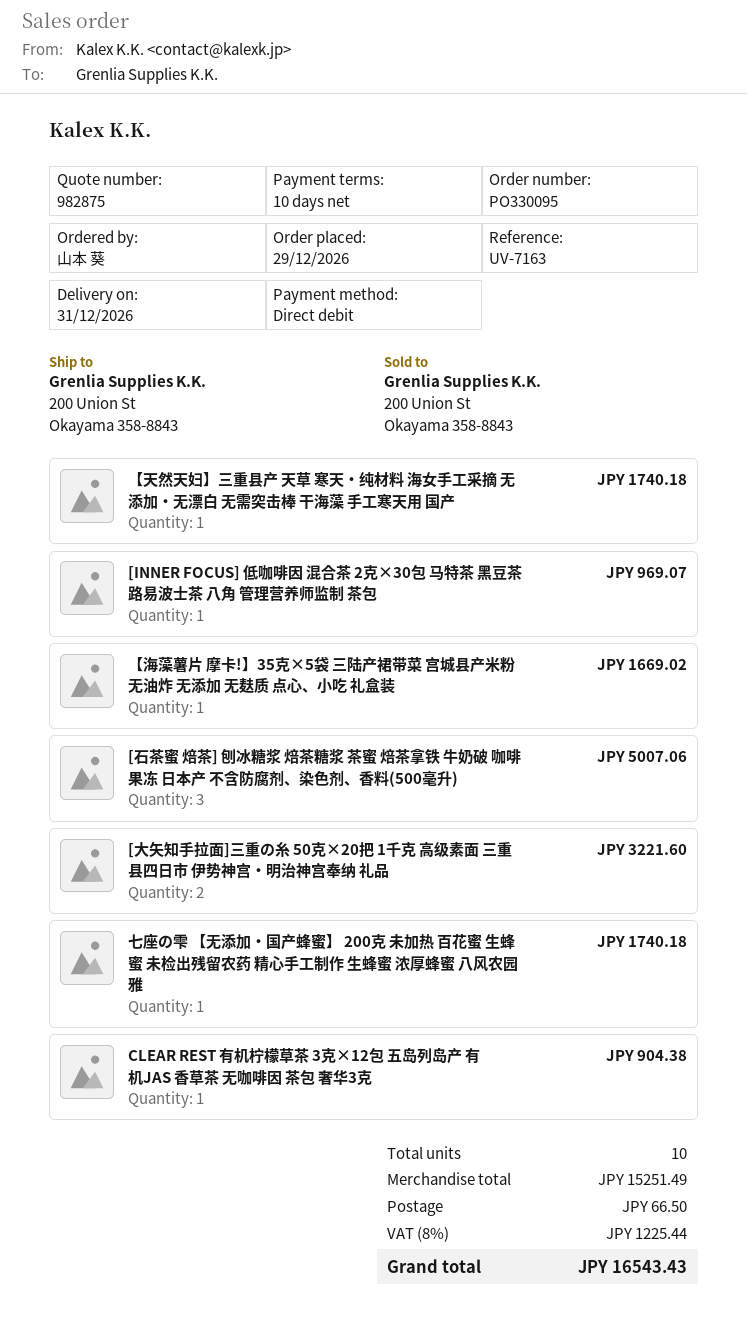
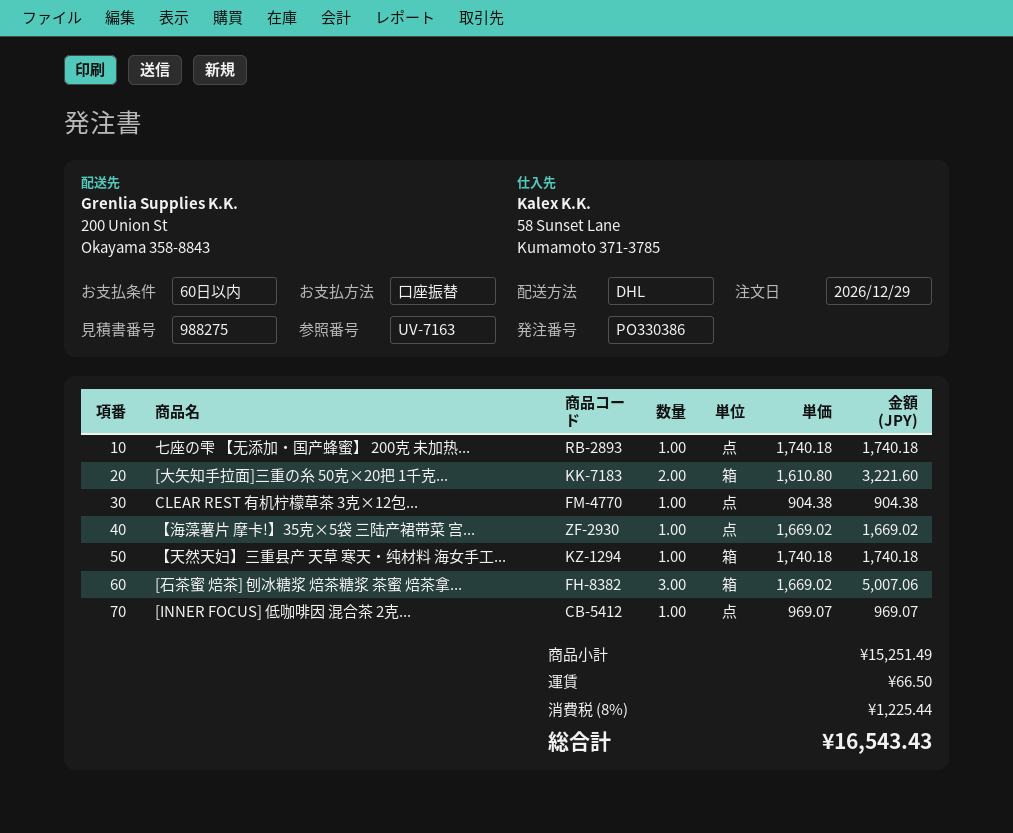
quote number: 982875 -> 988275
order number: PO330095 -> PO330386
payment terms: 10 days -> 60 days

